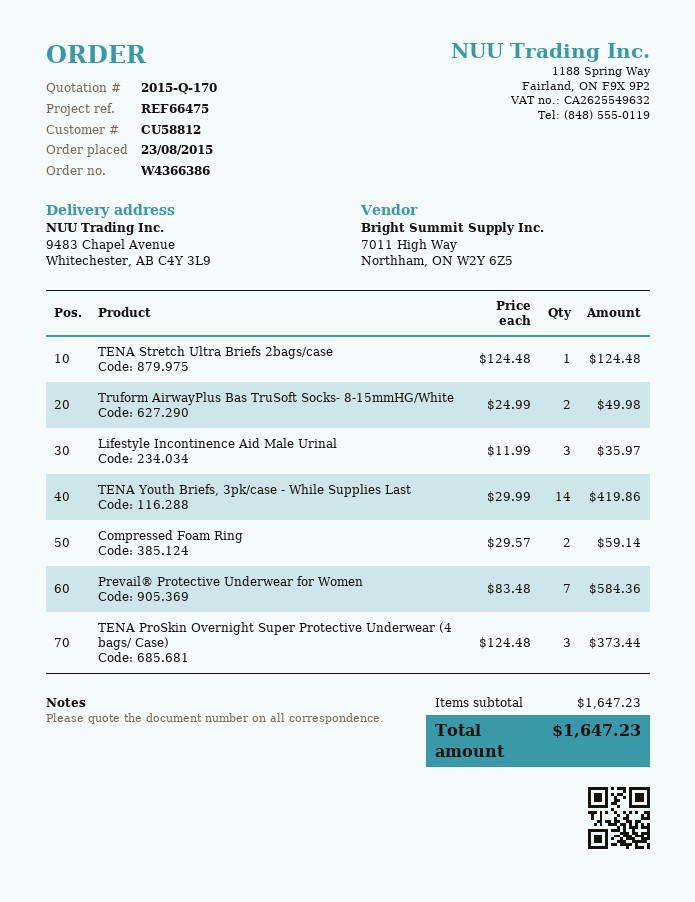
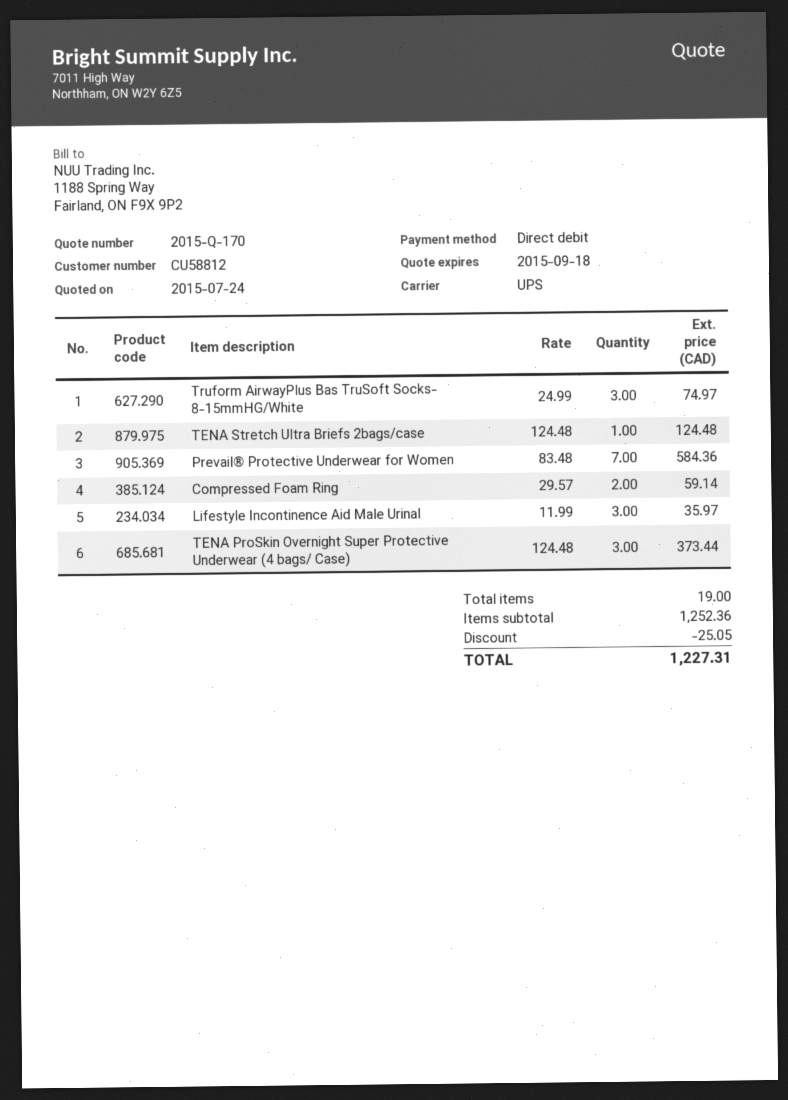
Truform AirwayPlus Bas TruSoft Socks- 8-15mmHG/White: 2 x 24.99 = 49.98 -> 3 x 24.99 = 74.97
TENA Youth Briefs, 3pk/case - While Supplies Last: 14 x 29.99 = 419.86 -> none
subtotal: 1647.23 -> 1252.36
discount: none -> 25.05
total: 1647.23 -> 1227.31

